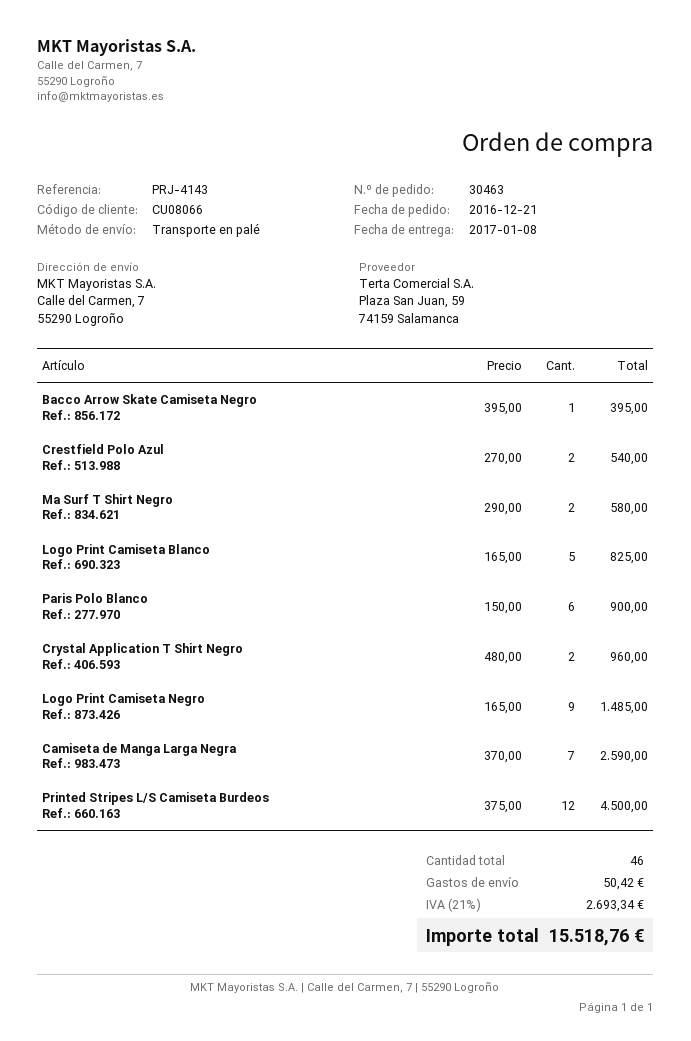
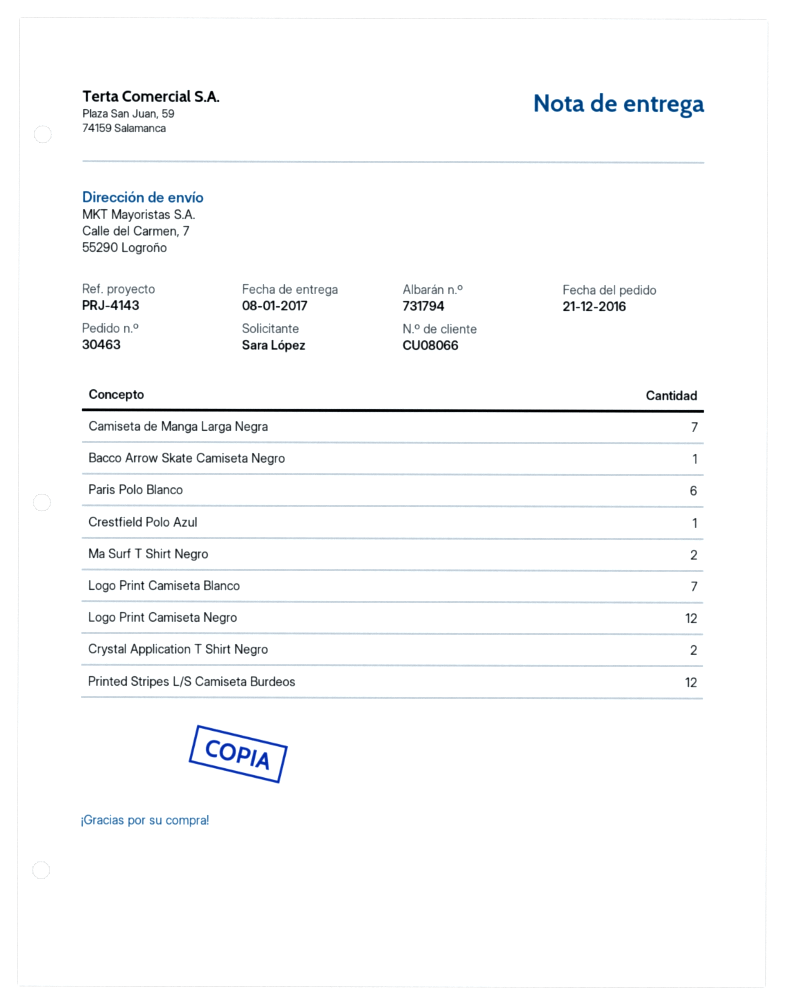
Crestfield Polo Azul: 2 -> 1
Logo Print Camiseta Blanco: 5 -> 7
Logo Print Camiseta Negro: 9 -> 12

